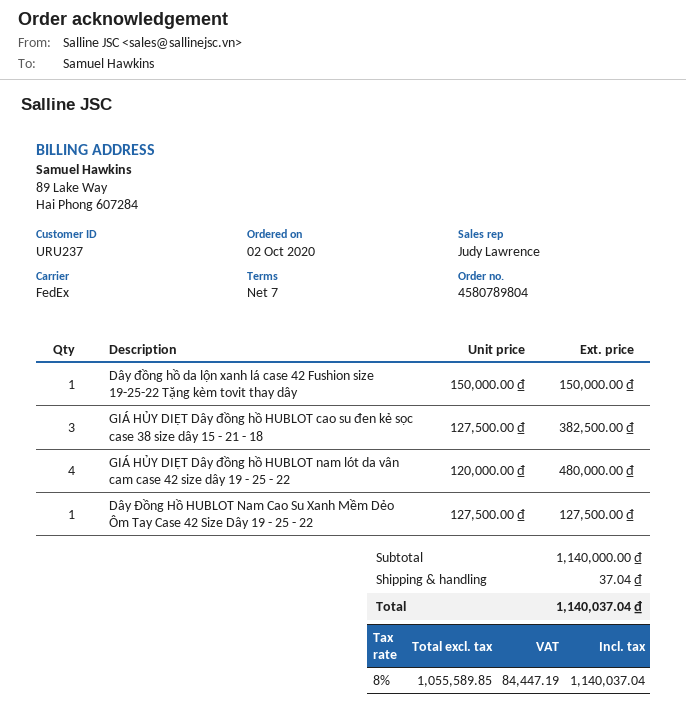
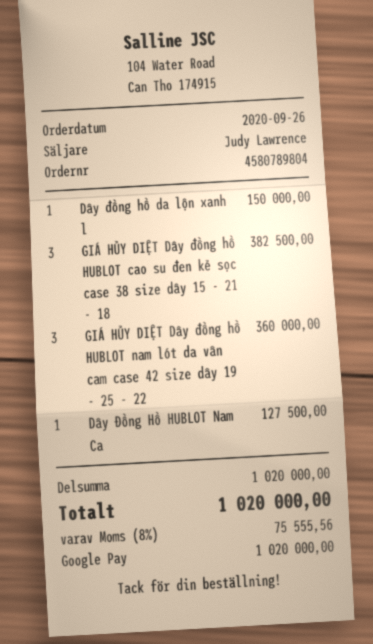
order date: 2020-10-02 -> 2020-09-26
GIÁ HỦY DIỆT Dây đồng hồ HUBLOT nam lót da vân cam case 42 size dây 19 - 25 - 22: 4 for 480000.00 -> 3 for 360000.00
subtotal: 1140000.00 -> 1020000.00
shipping: 37.04 -> none
tax: 8% = 84447.19 -> 8% = 75555.56
total: 1140037.04 -> 1020000.00

